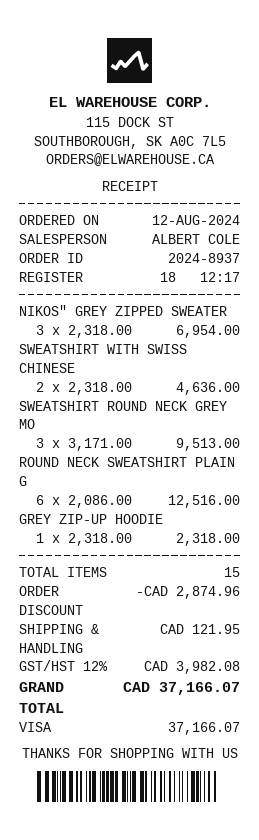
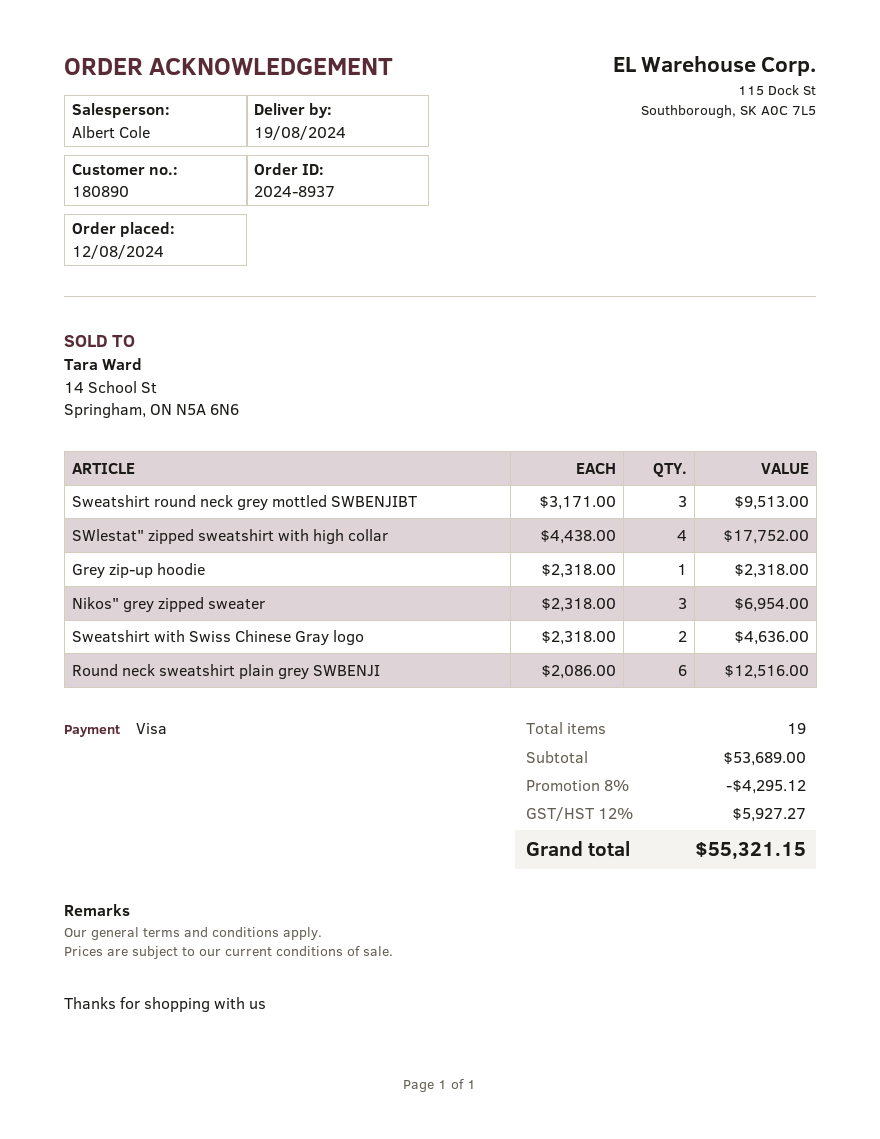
SWlestat" zipped sweatshirt with high collar: none -> 4 x 4438.00 = 17752.00
total quantity: 15 -> 19
discount: 2874.96 -> 4295.12
shipping: 121.95 -> none
tax: 12% = 3982.08 -> 12% = 5927.27
total: 37166.07 -> 55321.15

